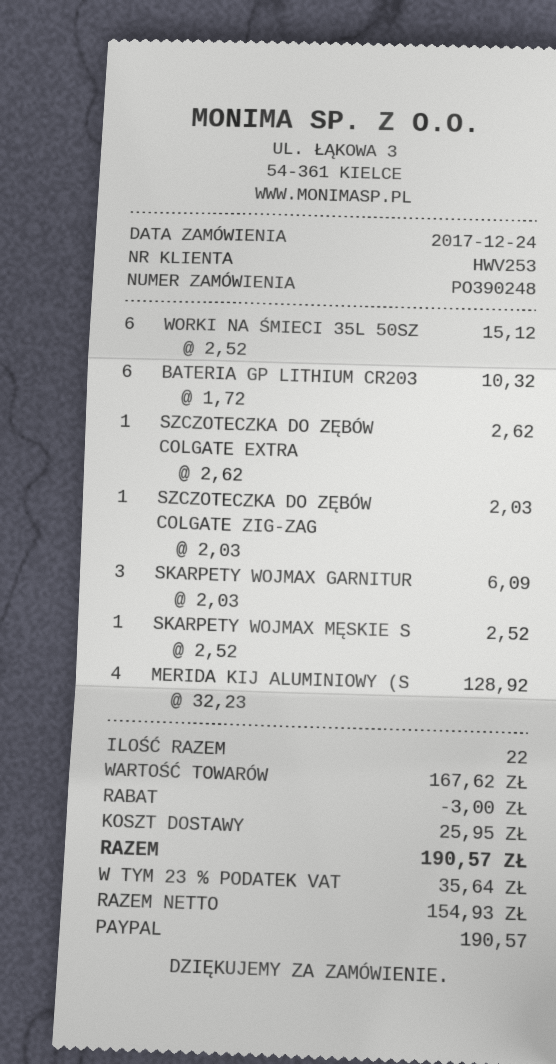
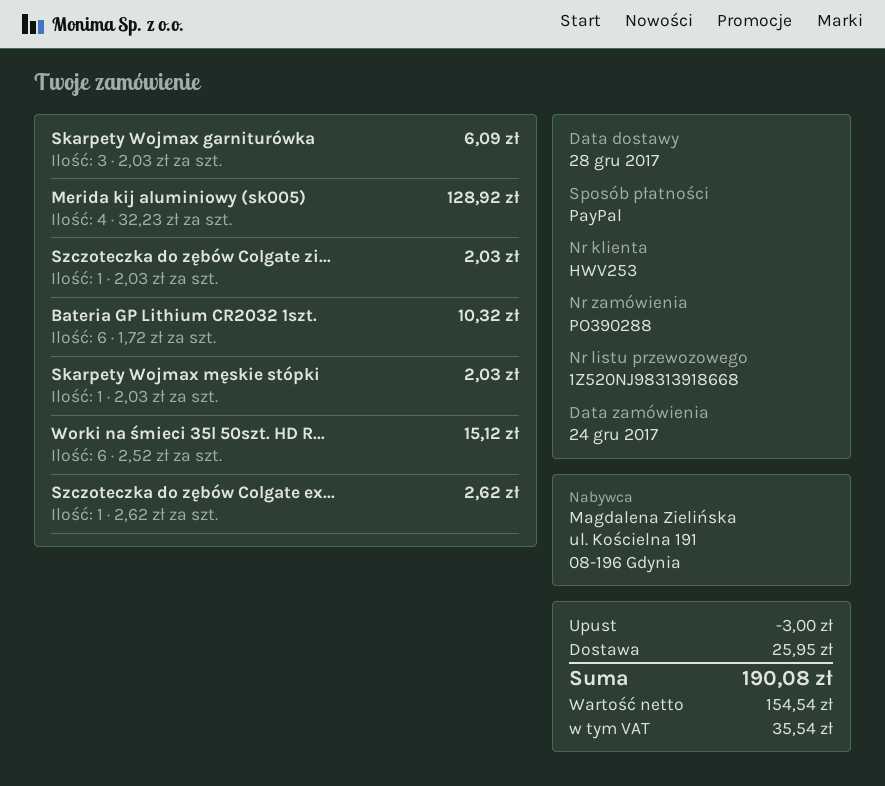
order number: PO390248 -> PO390288
SKARPETY WOJMAX MĘSKIE S: 1 x 2.52 = 2.52 -> 1 x 2.03 = 2.03
net: 154.93 -> 154.54
tax: 35.64 -> 35.54
total: 190.57 -> 190.08

